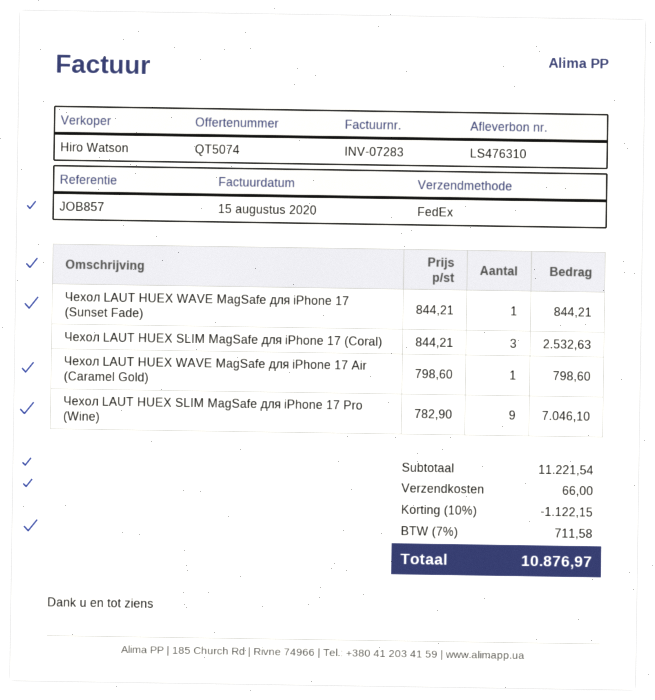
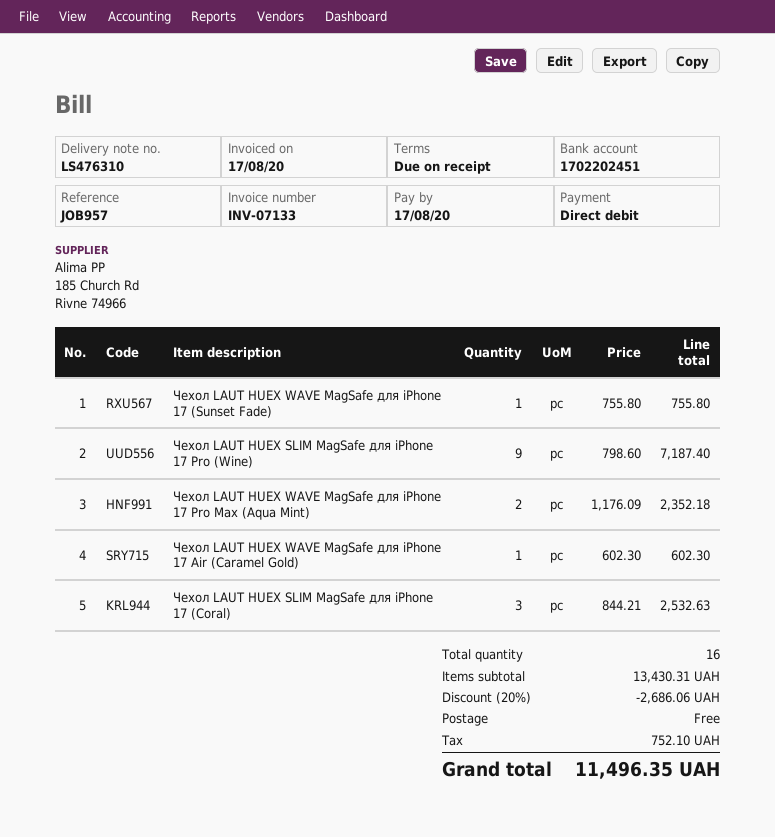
invoice number: INV-07283 -> INV-07133
invoice date: 2020-08-15 -> 2020-08-17
reference: JOB857 -> JOB957
Чехол LAUT HUEX WAVE MagSafe для iPhone 17 (Sunset Fade): 1 x 844.21 = 844.21 -> 1 x 755.80 = 755.80
Чехол LAUT HUEX WAVE MagSafe для iPhone 17 Air (Caramel Gold): 1 x 798.60 = 798.60 -> 1 x 602.30 = 602.30
Чехол LAUT HUEX SLIM MagSafe для iPhone 17 Pro (Wine): 9 x 782.90 = 7046.10 -> 9 x 798.60 = 7187.40
Чехол LAUT HUEX WAVE MagSafe для iPhone 17 Pro Max (Aqua Mint): none -> 2 x 1176.09 = 2352.18
subtotal: 11221.54 -> 13430.31
discount: 10% = 1122.15 -> 20% = 2686.06
shipping: 66.00 -> 0.00
tax: 711.58 -> 752.10
total: 10876.97 -> 11496.35

